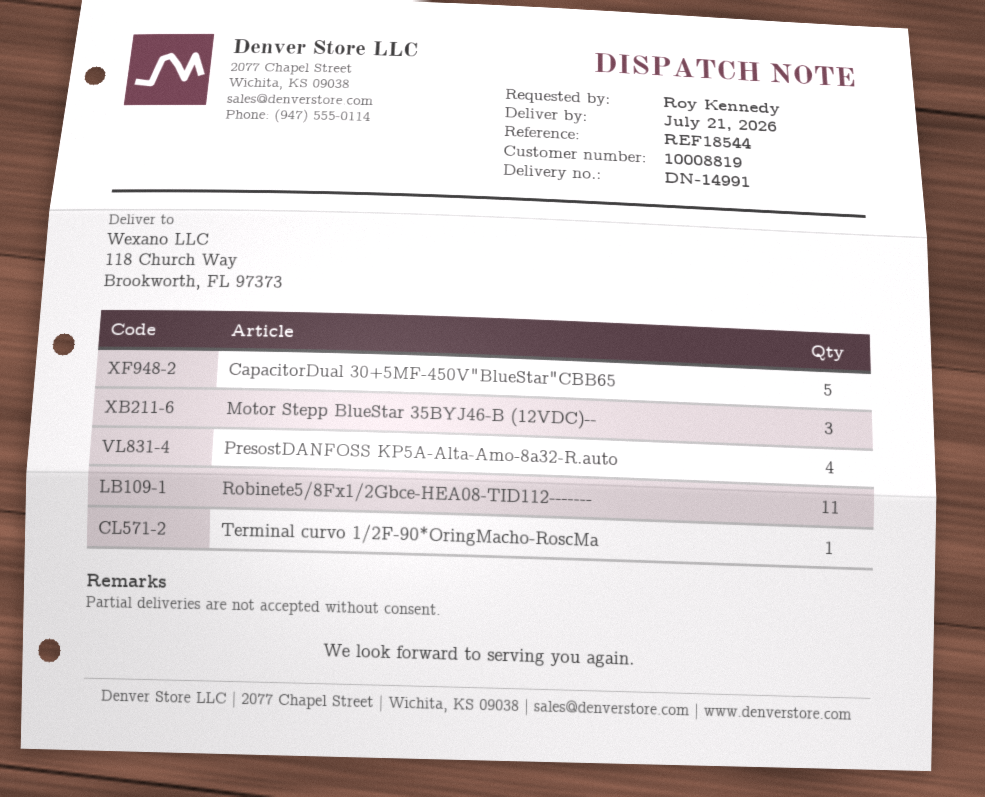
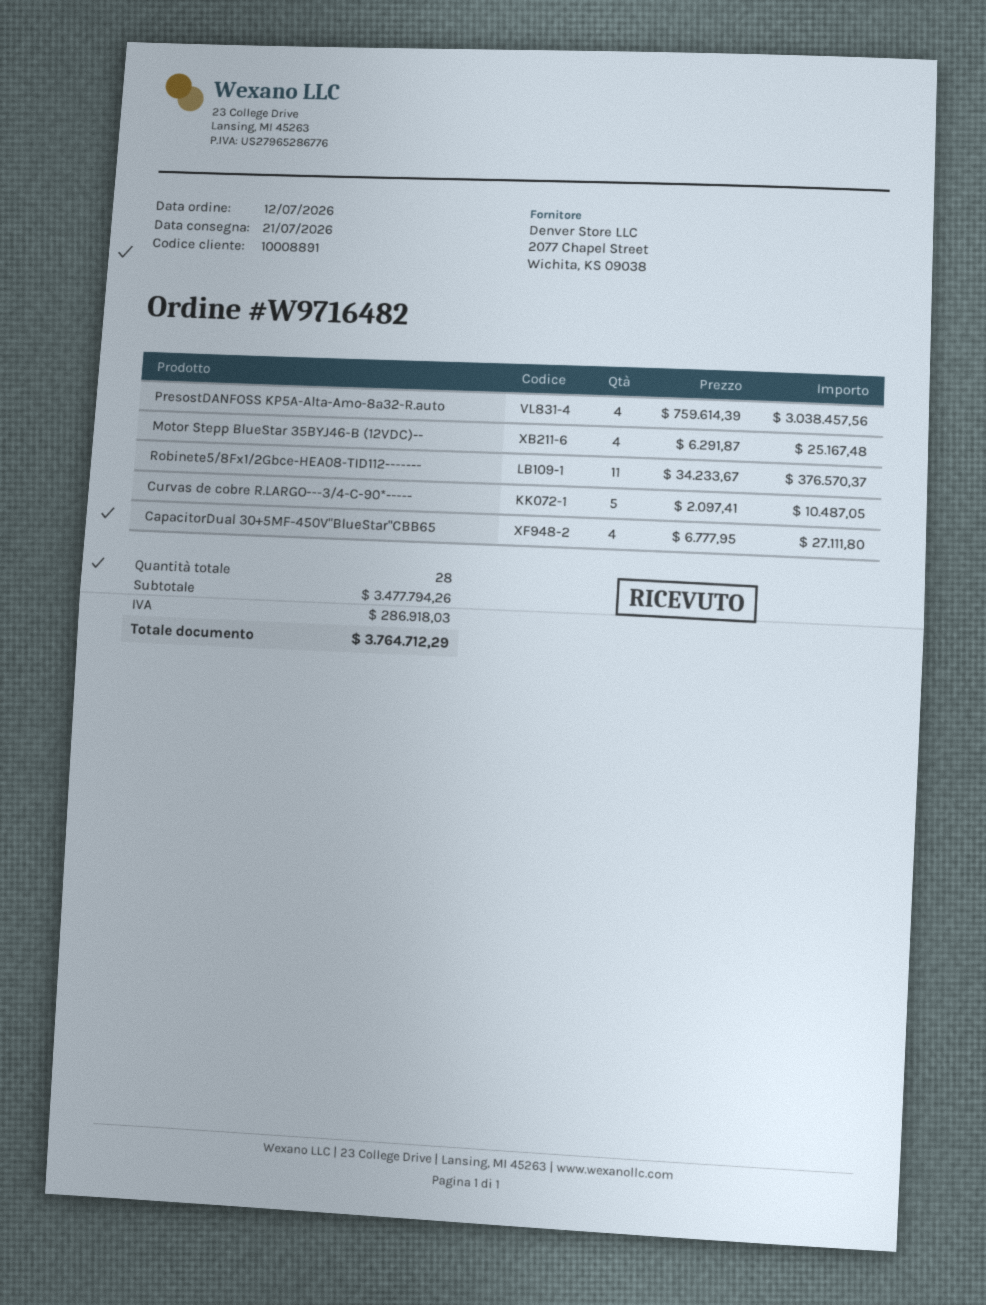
customer number: 10008819 -> 10008891
CapacitorDual 30+5MF-450V"BlueStar"CBB65: 5 -> 4
Motor Stepp BlueStar 35BYJ46-B (12VDC)--: 3 -> 4
Terminal curvo 1/2F-90*OringMacho-RoscMa: 1 -> none
Curvas de cobre R.LARGO---3/4-C-90*-----: none -> 5

